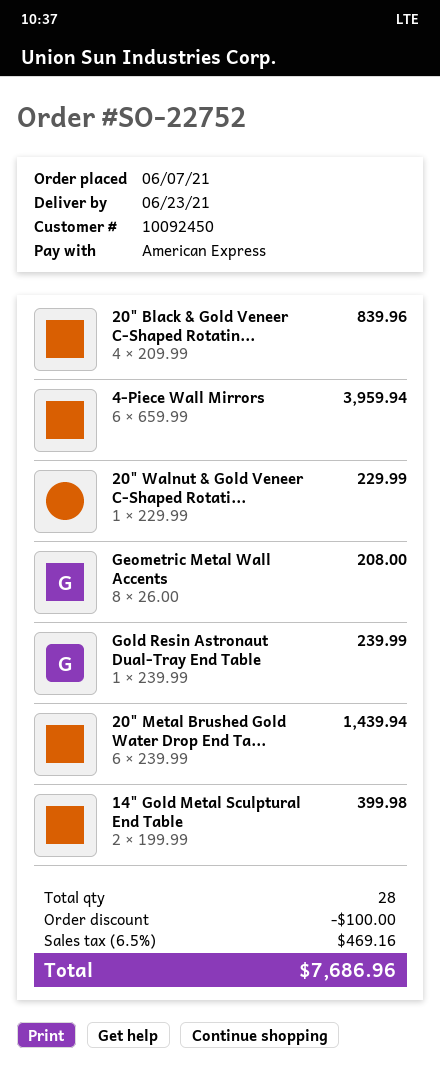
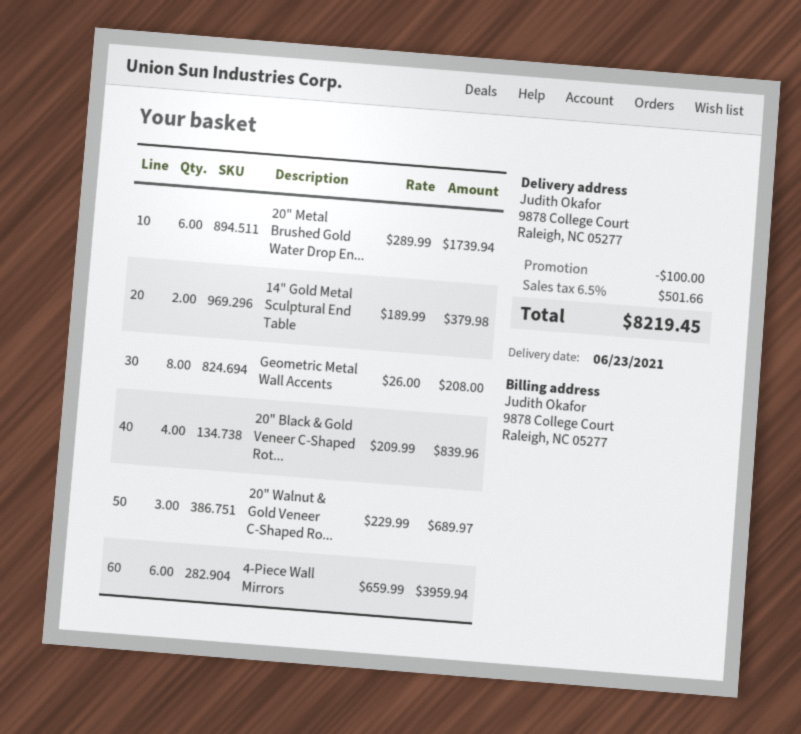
20" Walnut & Gold Veneer C-Shaped Rotati...: 1 x 229.99 = 229.99 -> 3 x 229.99 = 689.97
Gold Resin Astronaut Dual-Tray End Table: 1 x 239.99 = 239.99 -> none
20" Metal Brushed Gold Water Drop End Ta...: 6 x 239.99 = 1439.94 -> 6 x 289.99 = 1739.94
14" Gold Metal Sculptural End Table: 2 x 199.99 = 399.98 -> 2 x 189.99 = 379.98
tax: 6.5% = 469.16 -> 6.5% = 501.66
total: 7686.96 -> 8219.45

